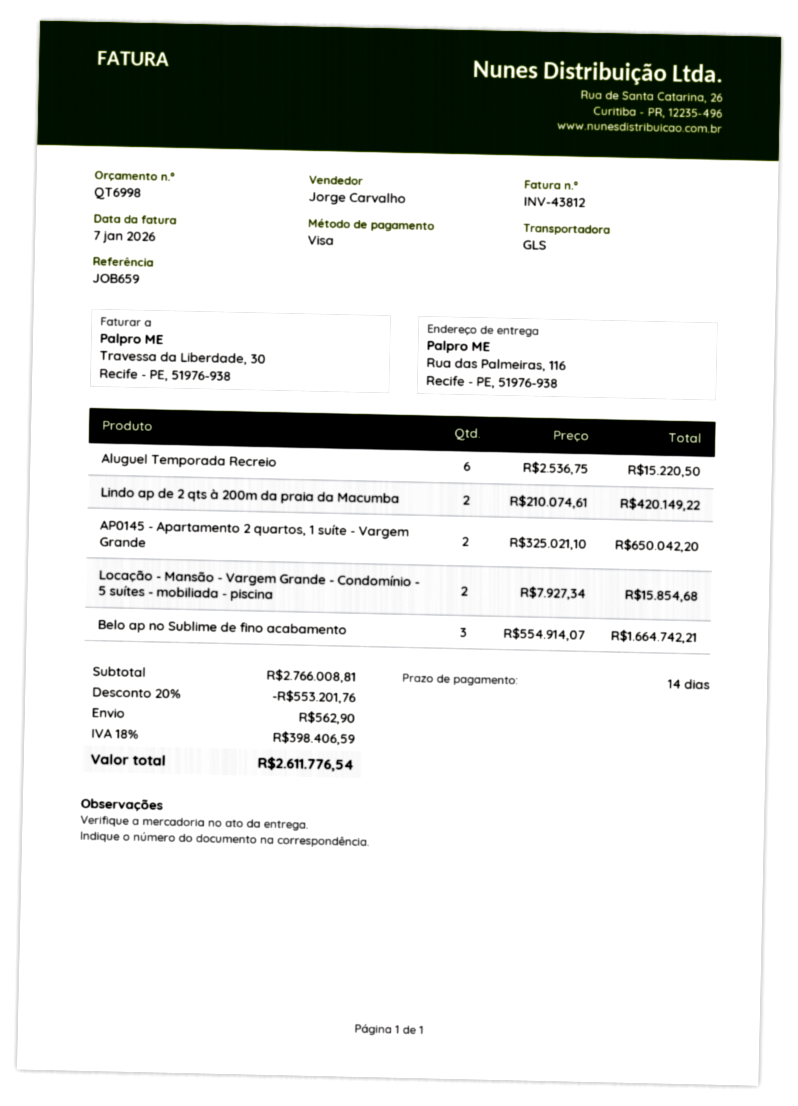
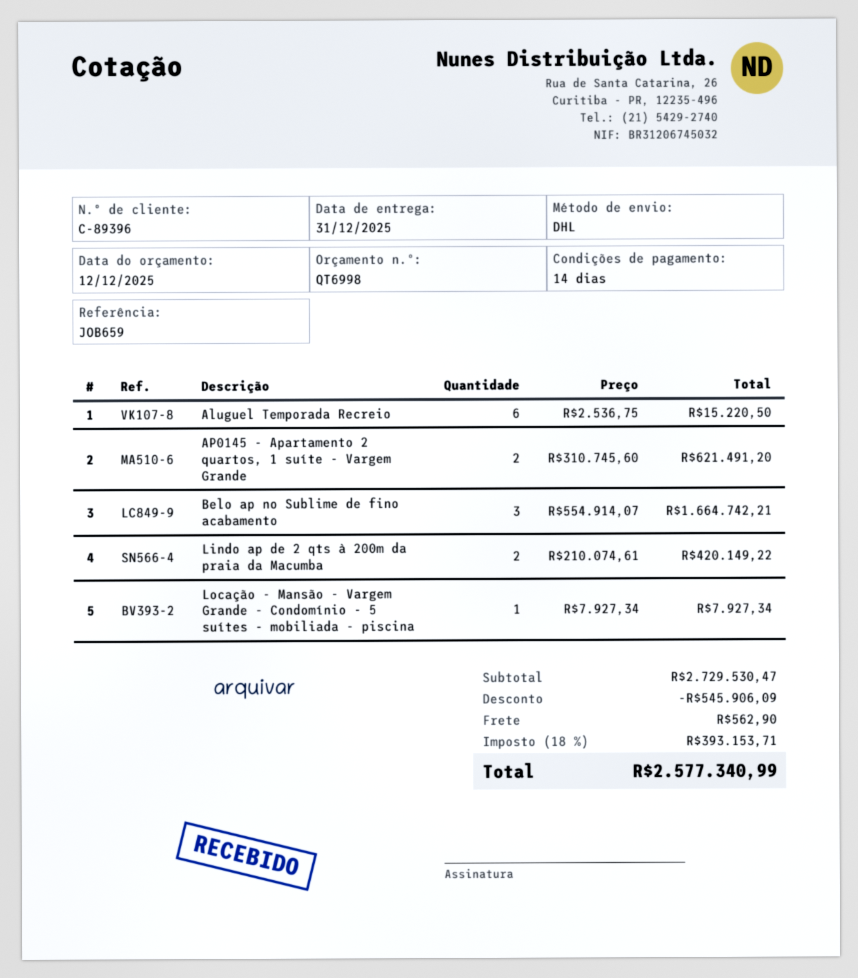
shipping method: GLS -> DHL
AP0145 - Apartamento 2 quartos, 1 suíte - Vargem Grande: 2 x 325021.10 = 650042.20 -> 2 x 310745.60 = 621491.20
Locação - Mansão - Vargem Grande - Condomínio - 5 suítes - mobiliada - piscina: 2 x 7927.34 = 15854.68 -> 1 x 7927.34 = 7927.34
subtotal: 2766008.81 -> 2729530.47
discount: 553201.76 -> 545906.09
tax: 18% = 398406.59 -> 18% = 393153.71
total: 2611776.54 -> 2577340.99

